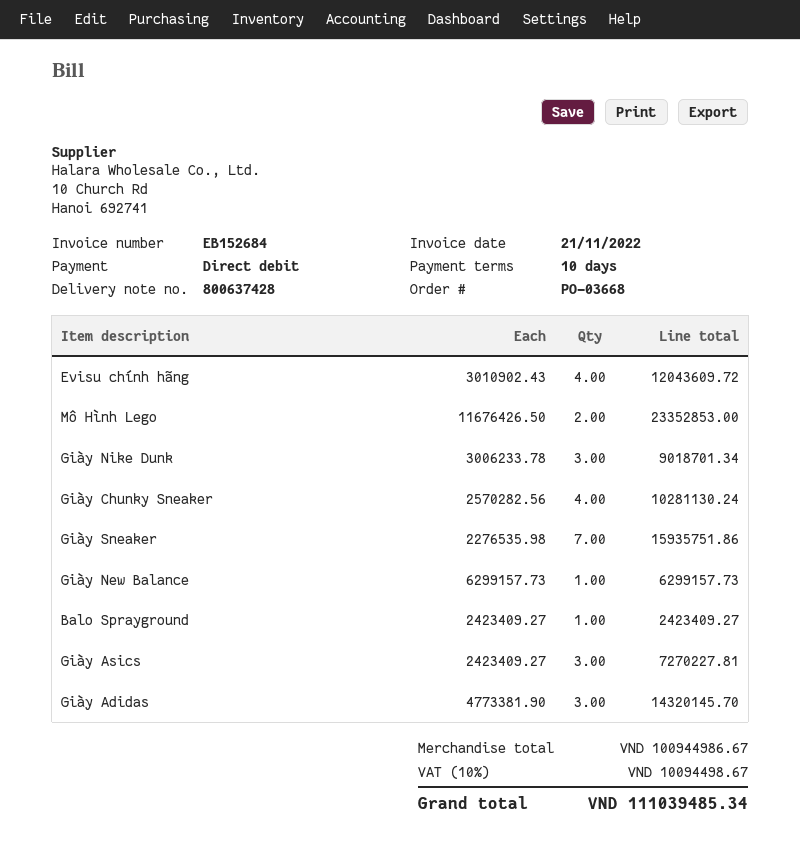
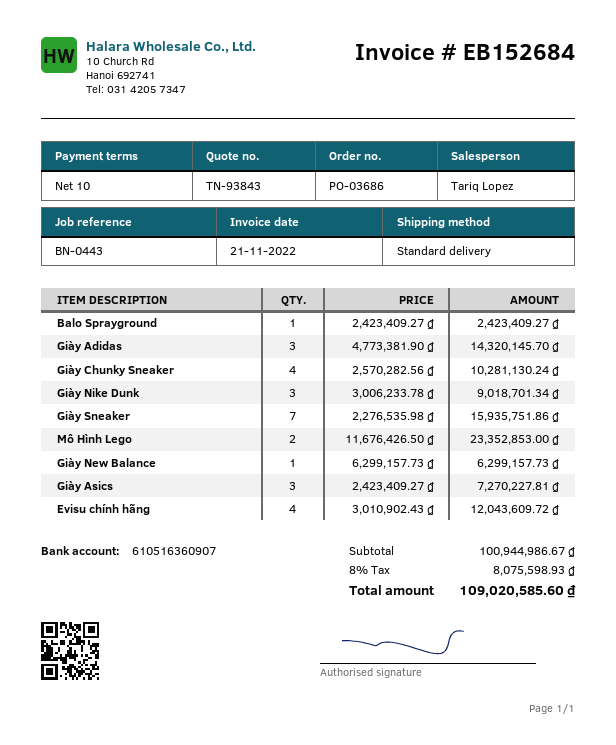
order number: PO-03668 -> PO-03686
tax: 10% = 10094498.67 -> 8% = 8075598.93
total: 111039485.34 -> 109020585.60

